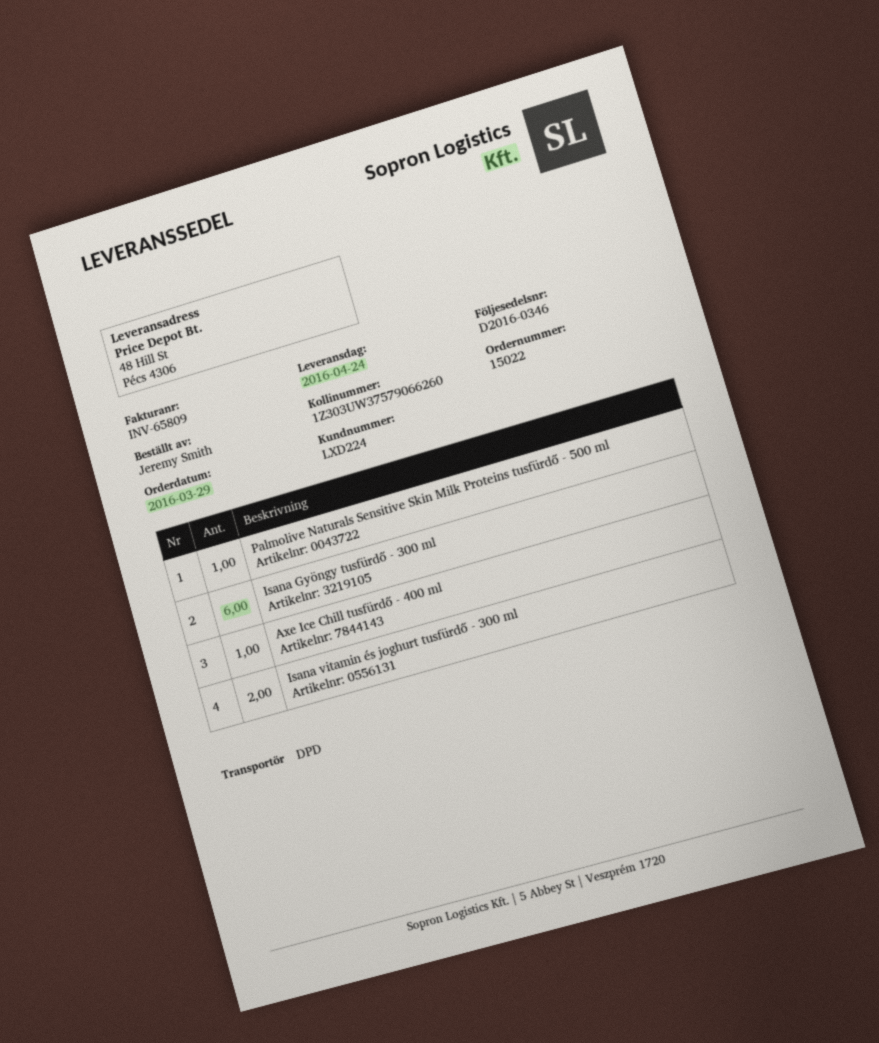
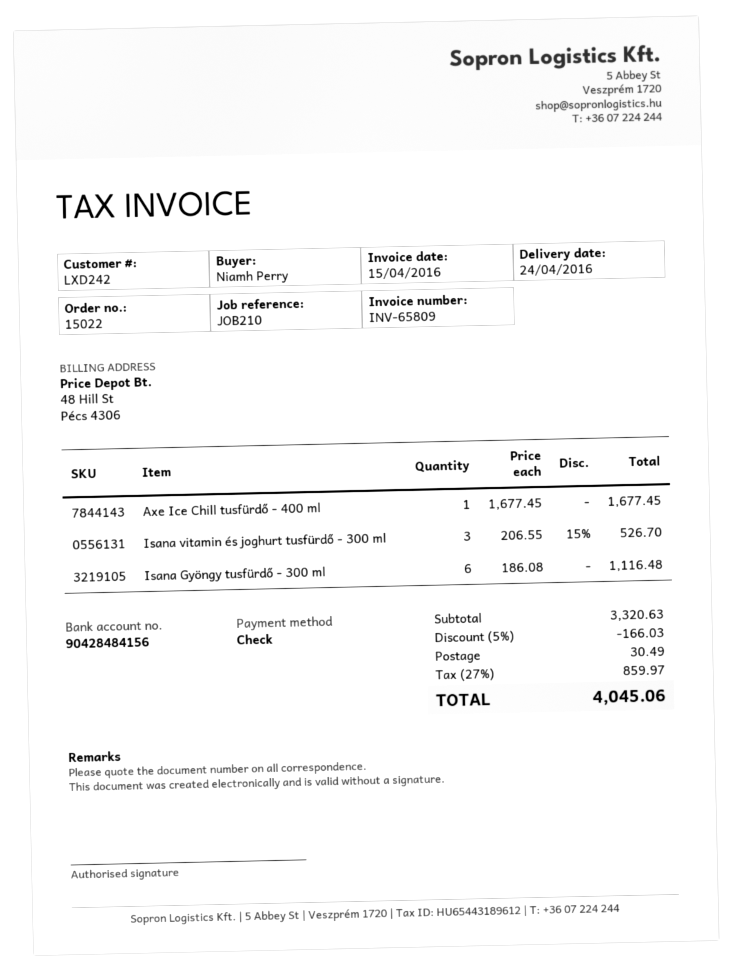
customer number: LXD224 -> LXD242
ordered by: Jeremy Smith -> Niamh Perry
Palmolive Naturals Sensitive Skin Milk Proteins tusfürdő - 500 ml: 1 -> none
Isana vitamin és joghurt tusfürdő - 300 ml: 2 -> 3

